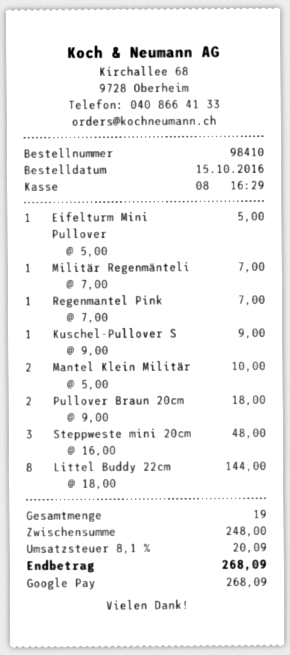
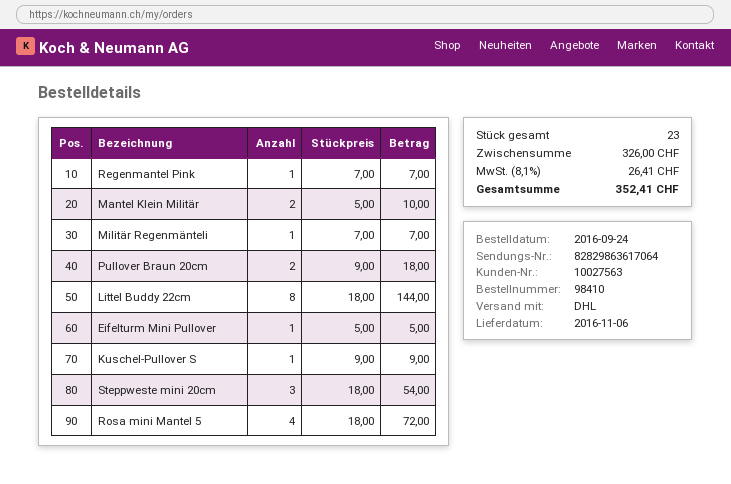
order date: 2016-10-15 -> 2016-09-24
Steppweste mini 20cm: 3 x 16.00 = 48.00 -> 3 x 18.00 = 54.00
Rosa mini Mantel 5: none -> 4 x 18.00 = 72.00
total quantity: 19 -> 23
subtotal: 248.00 -> 326.00
tax: 8.1% = 20.09 -> 8.1% = 26.41
total: 268.09 -> 352.41

